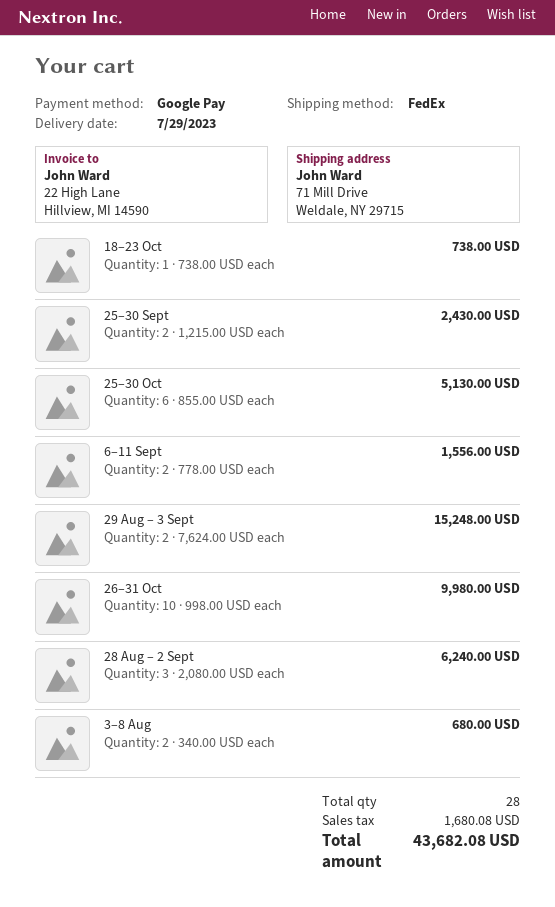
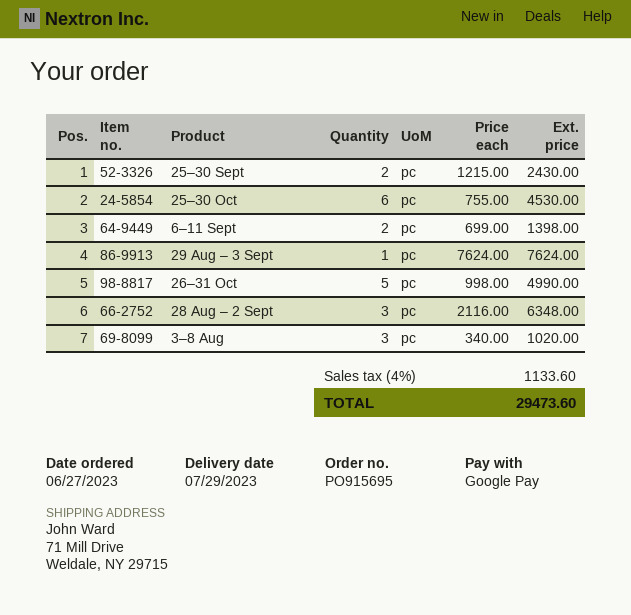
18–23 Oct: 1 x 738.00 = 738.00 -> none
25–30 Oct: 6 x 855.00 = 5130.00 -> 6 x 755.00 = 4530.00
6–11 Sept: 2 x 778.00 = 1556.00 -> 2 x 699.00 = 1398.00
29 Aug – 3 Sept: 2 x 7624.00 = 15248.00 -> 1 x 7624.00 = 7624.00
26–31 Oct: 10 x 998.00 = 9980.00 -> 5 x 998.00 = 4990.00
28 Aug – 2 Sept: 3 x 2080.00 = 6240.00 -> 3 x 2116.00 = 6348.00
3–8 Aug: 2 x 340.00 = 680.00 -> 3 x 340.00 = 1020.00
tax: 1680.08 -> 1133.60
total: 43682.08 -> 29473.60

